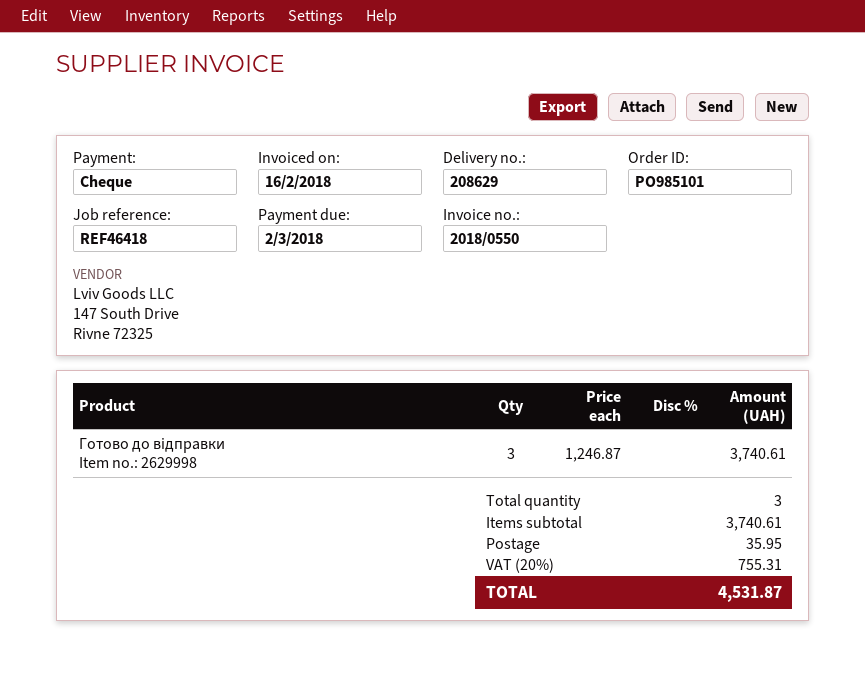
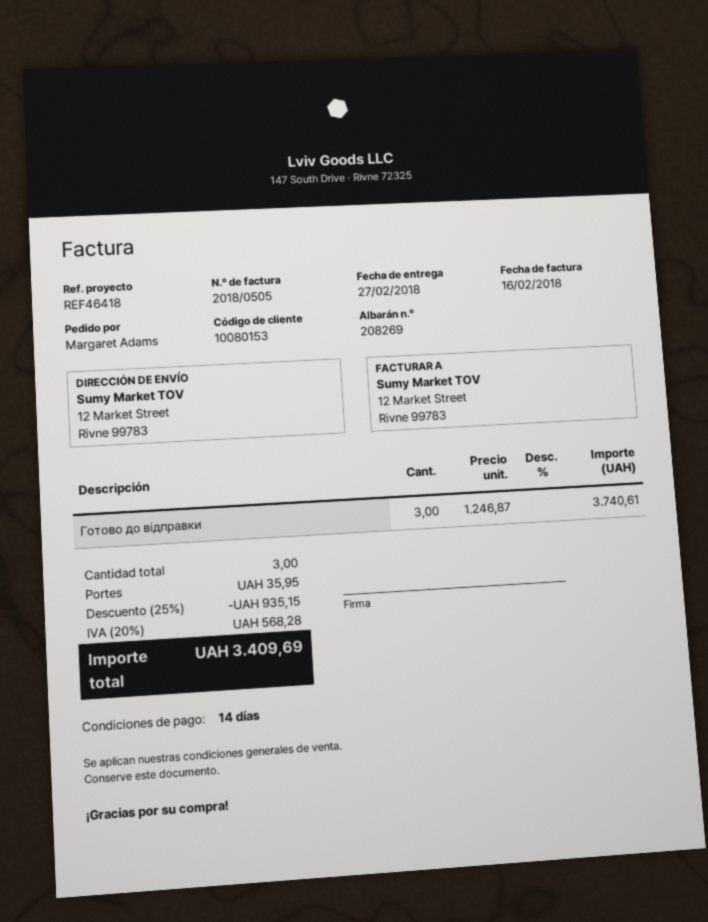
delivery note number: 208629 -> 208269
invoice number: 2018/0550 -> 2018/0505
discount: none -> 25% = 935.15
tax: 20% = 755.31 -> 20% = 568.28
total: 4531.87 -> 3409.69

